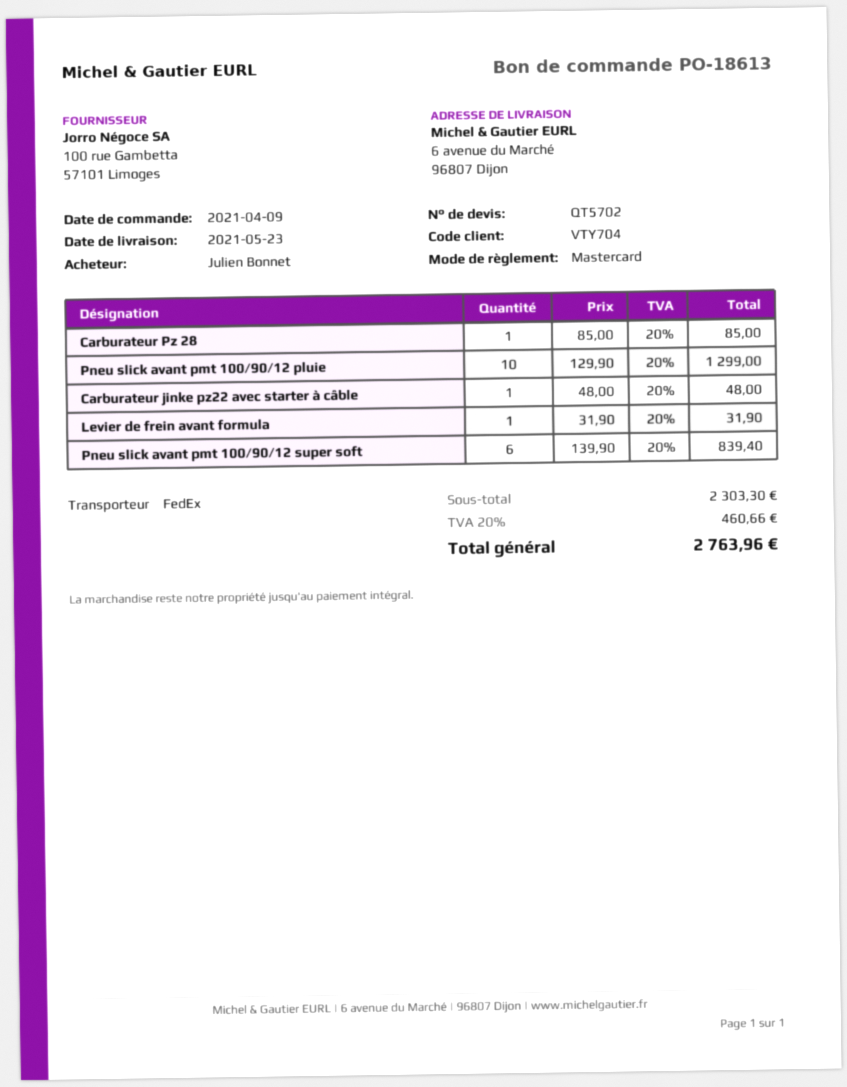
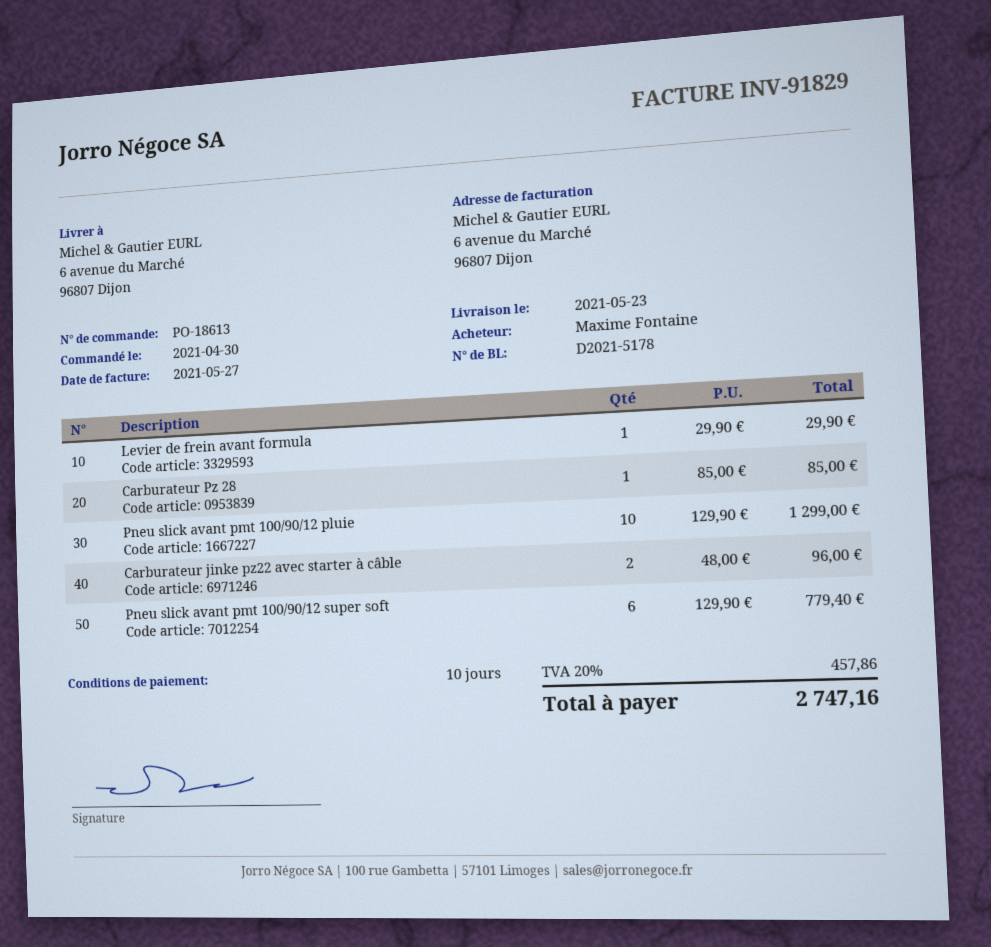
order date: 2021-04-09 -> 2021-04-30
ordered by: Julien Bonnet -> Maxime Fontaine
Carburateur jinke pz22 avec starter à câble: 1 x 48.00 = 48.00 -> 2 x 48.00 = 96.00
Levier de frein avant formula: 1 x 31.90 = 31.90 -> 1 x 29.90 = 29.90
Pneu slick avant pmt 100/90/12 super soft: 6 x 139.90 = 839.40 -> 6 x 129.90 = 779.40
tax: 20% = 460.66 -> 20% = 457.86
total: 2763.96 -> 2747.16

